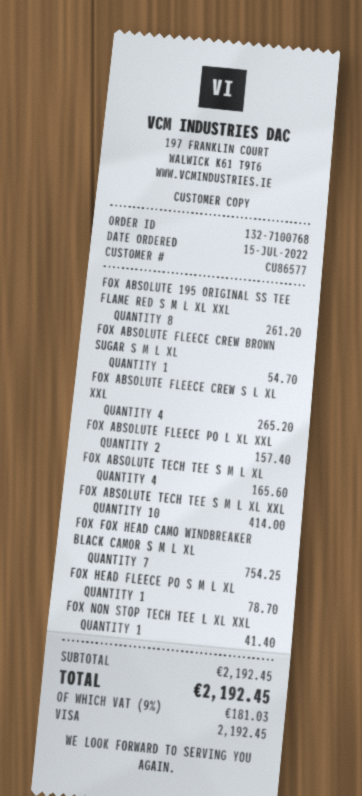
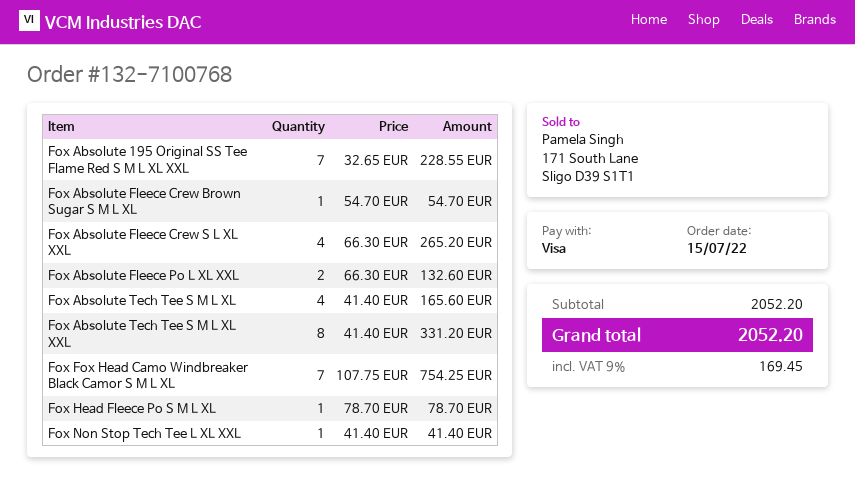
FOX ABSOLUTE 195 ORIGINAL SS TEE FLAME RED S M L XL XXL: 8 for 261.20 -> 7 for 228.55
FOX ABSOLUTE FLEECE PO L XL XXL: 2 for 157.40 -> 2 for 132.60
FOX ABSOLUTE TECH TEE S M L XL XXL: 10 for 414.00 -> 8 for 331.20
subtotal: 2192.45 -> 2052.20
tax: 9% = 181.03 -> 9% = 169.45
total: 2192.45 -> 2052.20

